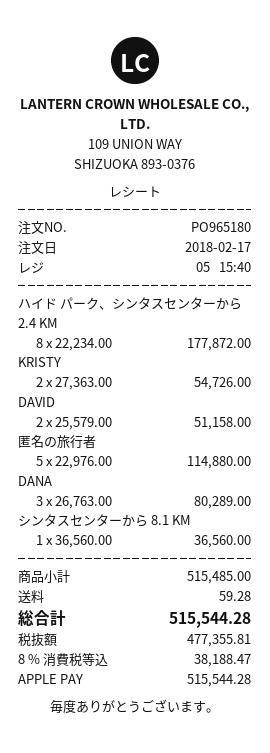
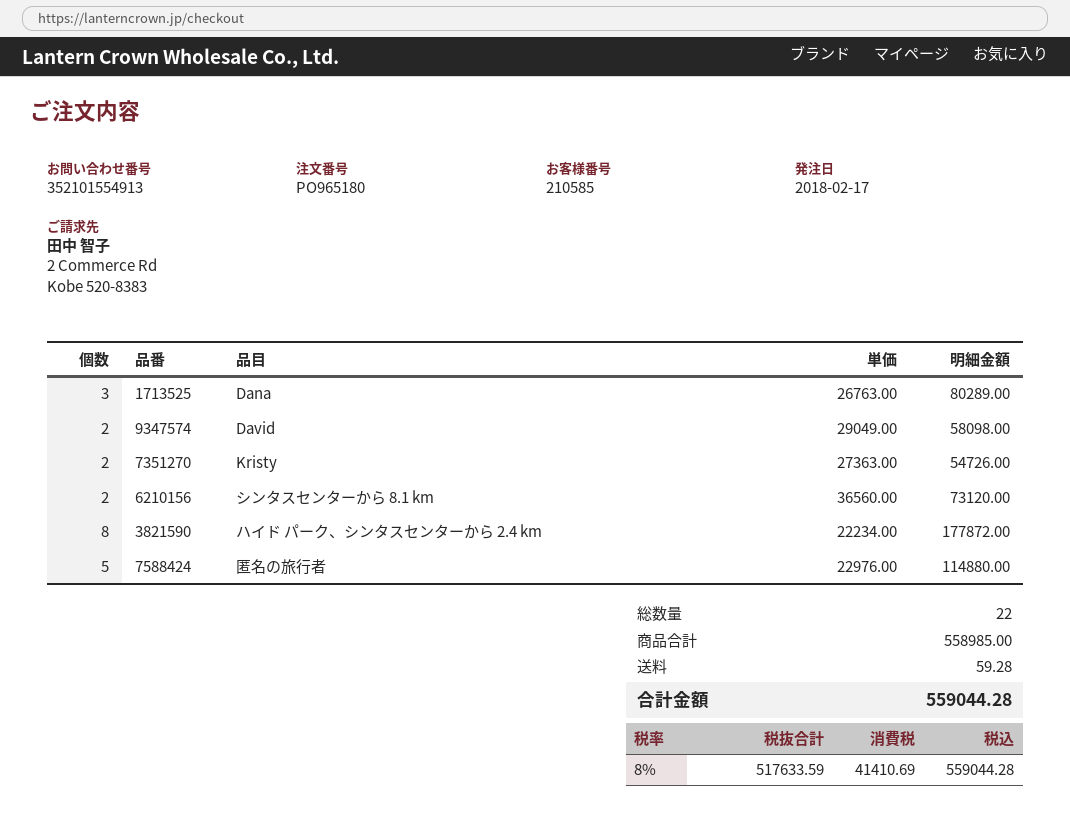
DAVID: 2 x 25579.00 = 51158.00 -> 2 x 29049.00 = 58098.00
シンタスセンターから 8.1 KM: 1 x 36560.00 = 36560.00 -> 2 x 36560.00 = 73120.00
subtotal: 515485.00 -> 558985.00
net: 477355.81 -> 517633.59
tax: 8% = 38188.47 -> 8% = 41410.69
total: 515544.28 -> 559044.28

